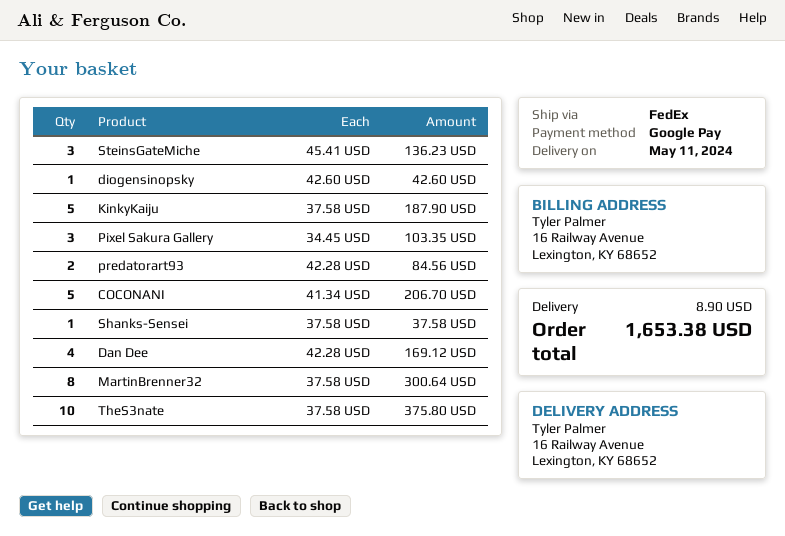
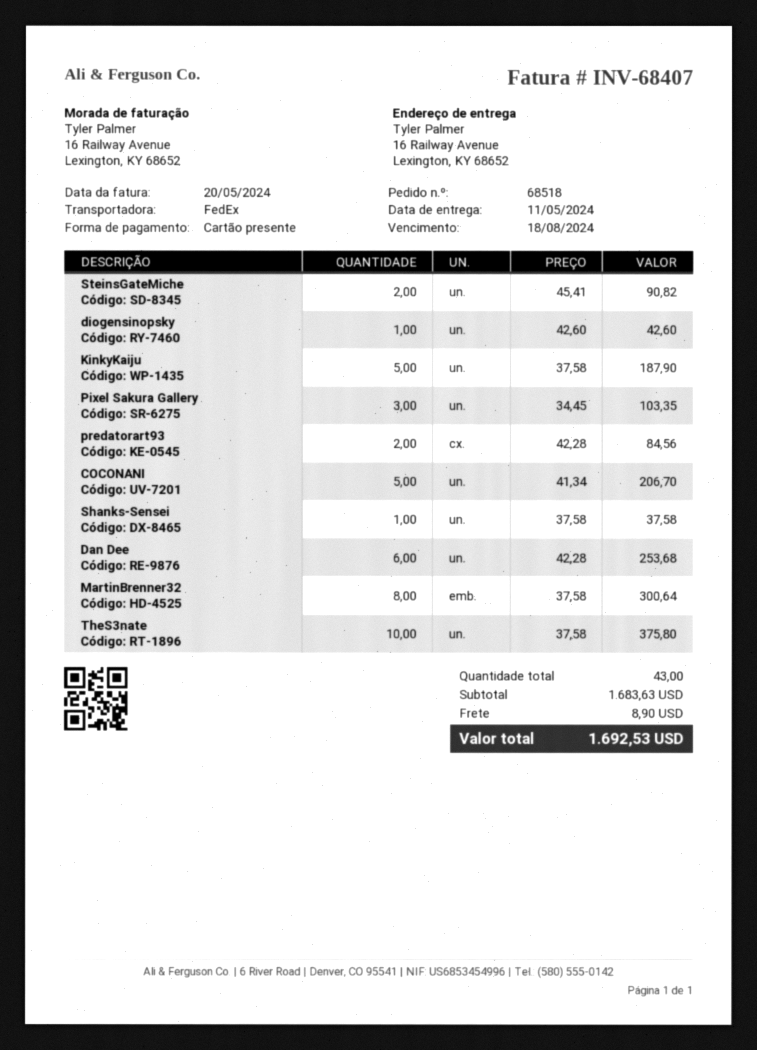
payment method: Google Pay -> gift card
SteinsGateMiche: 3 x 45.41 = 136.23 -> 2 x 45.41 = 90.82
Dan Dee: 4 x 42.28 = 169.12 -> 6 x 42.28 = 253.68
total: 1653.38 -> 1692.53

